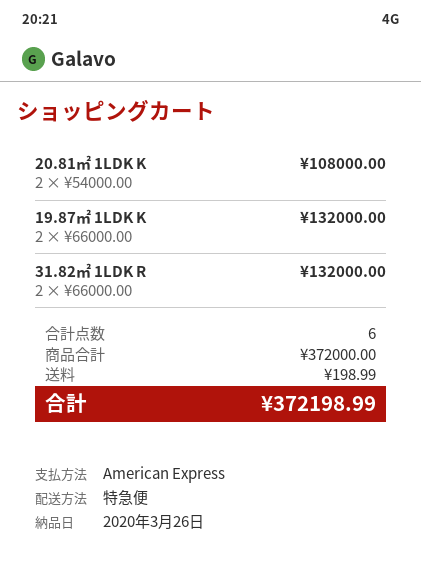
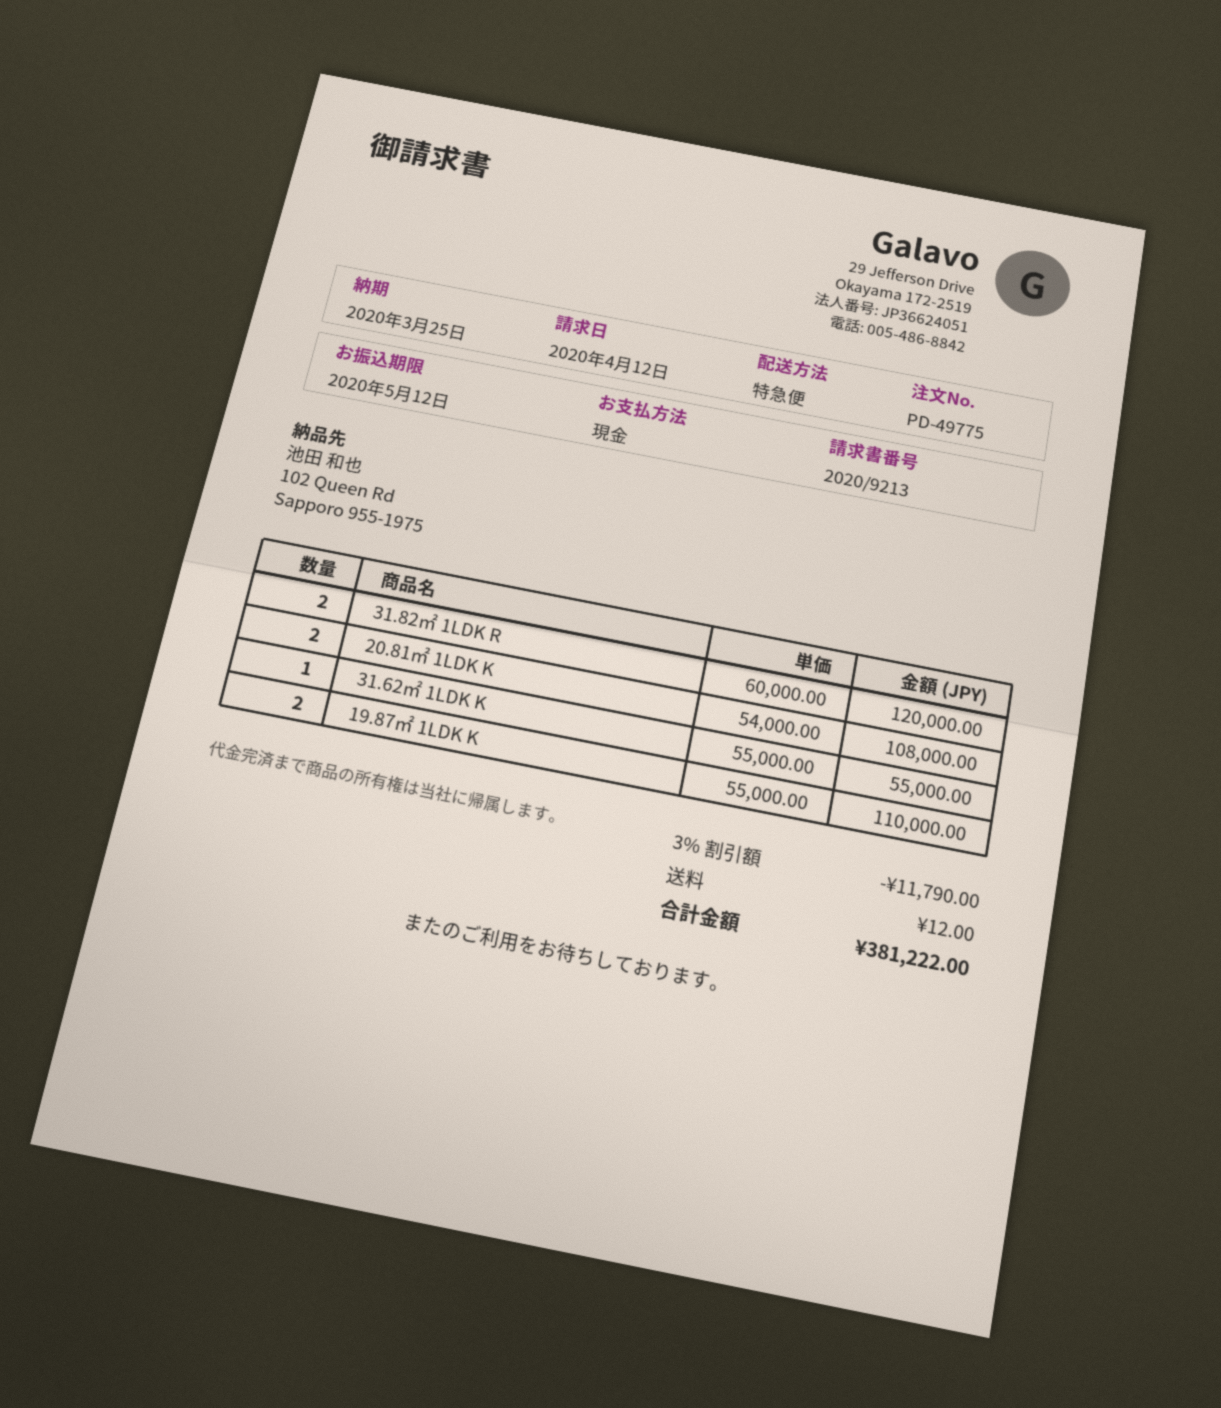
delivery date: 2020-03-26 -> 2020-03-25
payment method: American Express -> cash
19.87㎡ 1LDK K: 2 x 66000.00 = 132000.00 -> 2 x 55000.00 = 110000.00
31.82㎡ 1LDK R: 2 x 66000.00 = 132000.00 -> 2 x 60000.00 = 120000.00
31.62㎡ 1LDK K: none -> 1 x 55000.00 = 55000.00
discount: none -> 3% = 11790.00
shipping: 198.99 -> 12.00
total: 372198.99 -> 381222.00

